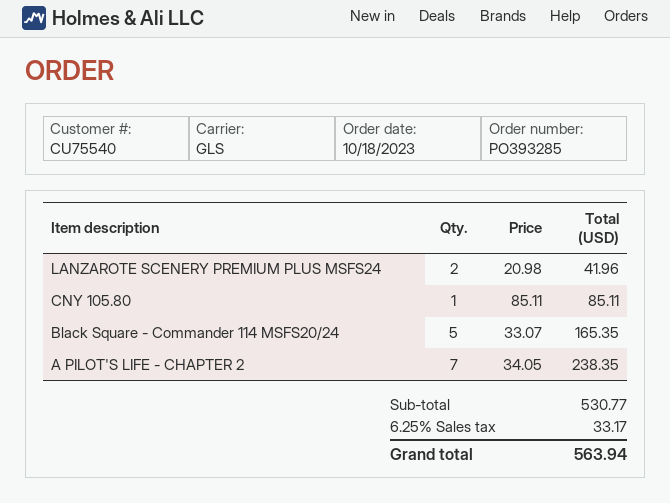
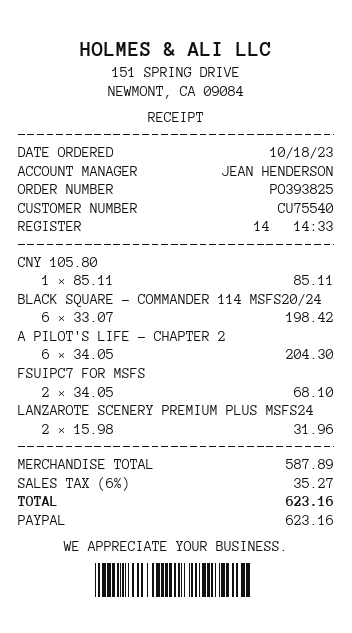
order number: PO393285 -> PO393825
LANZAROTE SCENERY PREMIUM PLUS MSFS24: 2 x 20.98 = 41.96 -> 2 x 15.98 = 31.96
Black Square - Commander 114 MSFS20/24: 5 x 33.07 = 165.35 -> 6 x 33.07 = 198.42
A PILOT'S LIFE - CHAPTER 2: 7 x 34.05 = 238.35 -> 6 x 34.05 = 204.30
FSUIPC7 FOR MSFS: none -> 2 x 34.05 = 68.10
subtotal: 530.77 -> 587.89
tax: 6.25% = 33.17 -> 6% = 35.27
total: 563.94 -> 623.16

